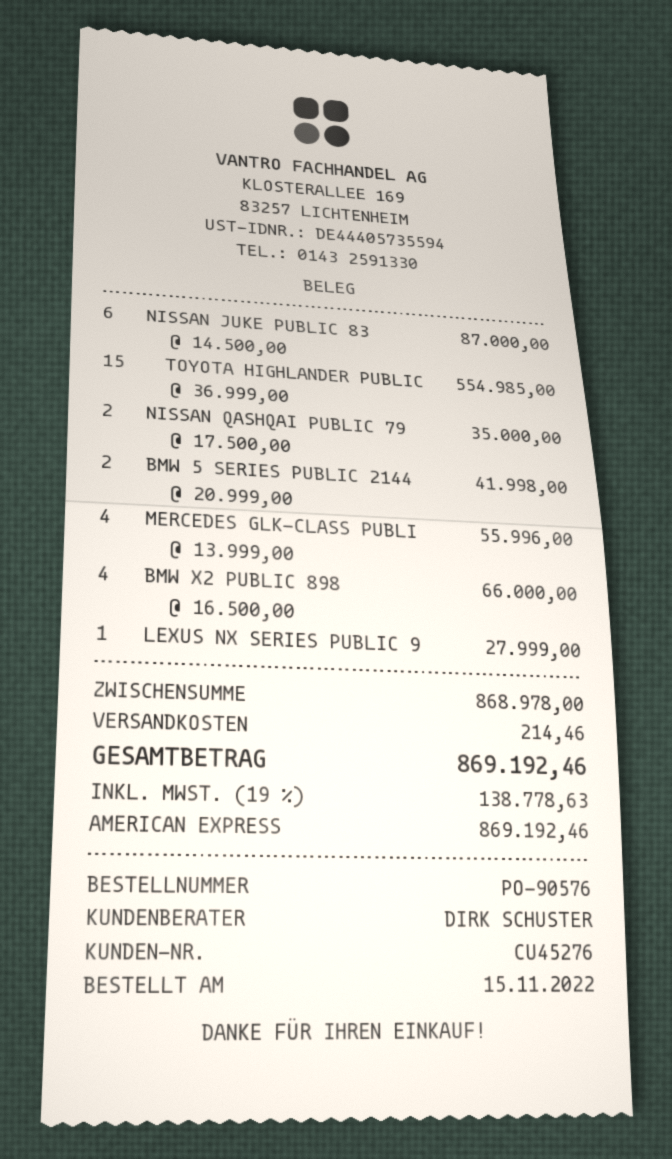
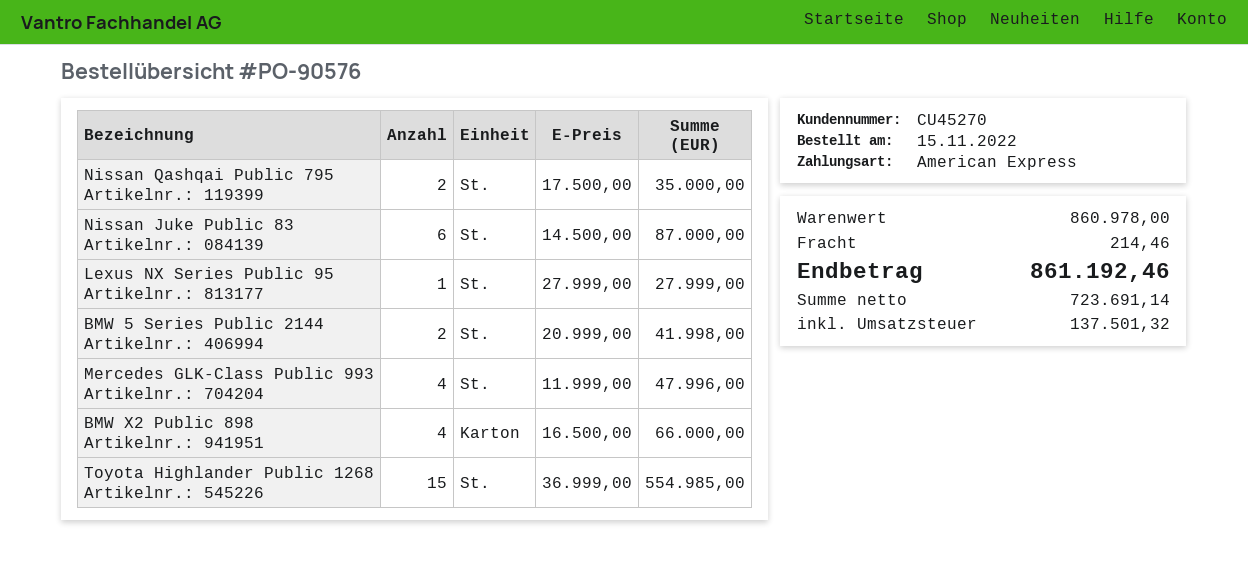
customer number: CU45276 -> CU45270
MERCEDES GLK-CLASS PUBLI: 4 x 13999.00 = 55996.00 -> 4 x 11999.00 = 47996.00
subtotal: 868978.00 -> 860978.00
tax: 138778.63 -> 137501.32
total: 869192.46 -> 861192.46

